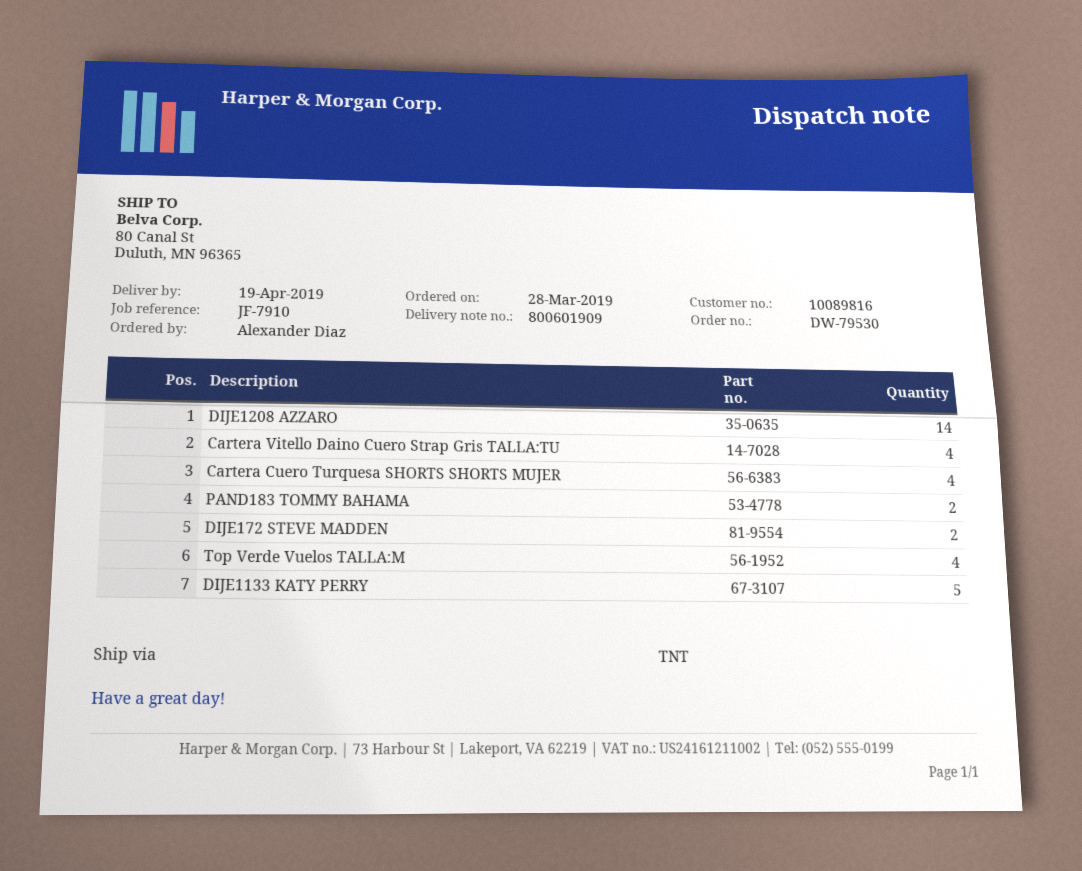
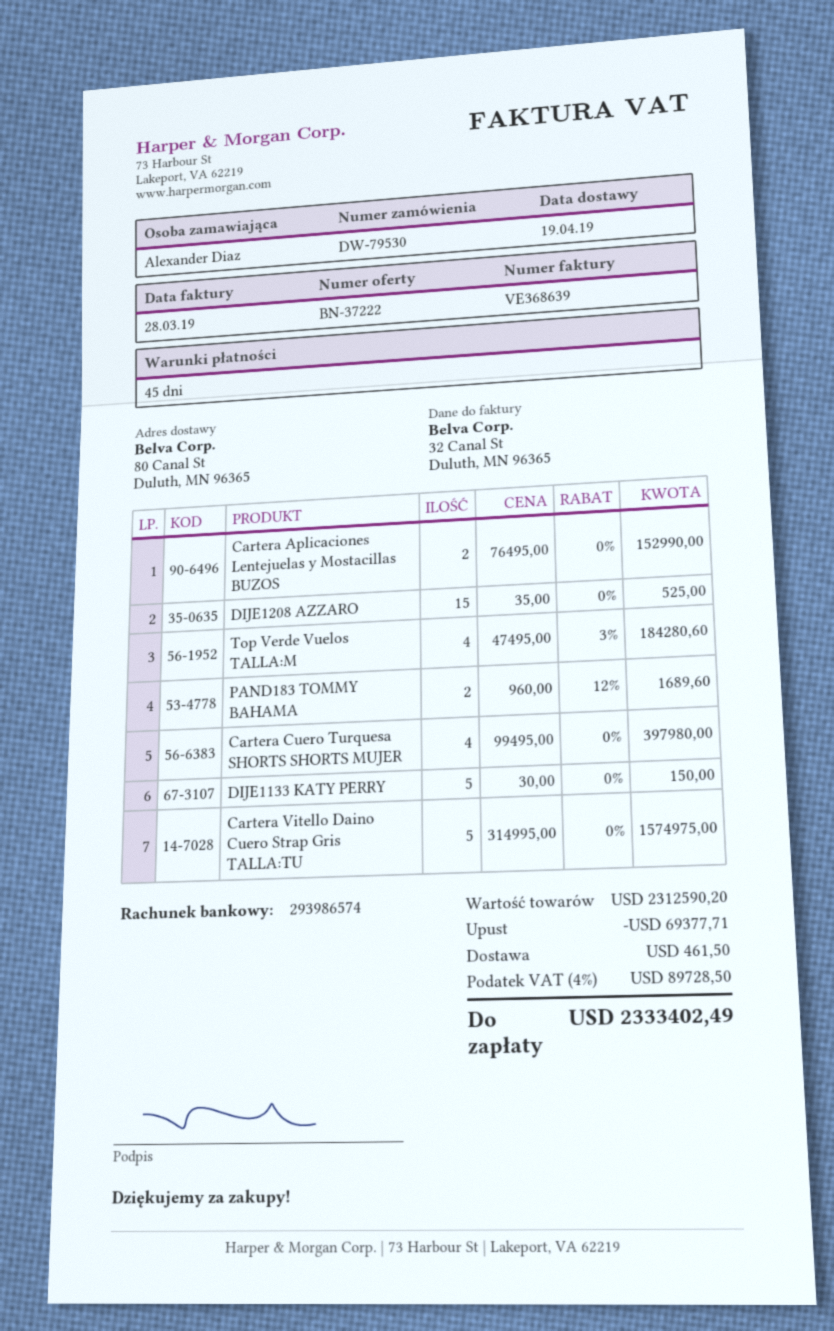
DIJE1208 AZZARO: 14 -> 15
Cartera Vitello Daino Cuero Strap Gris TALLA:TU: 4 -> 5
DIJE172 STEVE MADDEN: 2 -> none
Cartera Aplicaciones Lentejuelas y Mostacillas BUZOS: none -> 2

